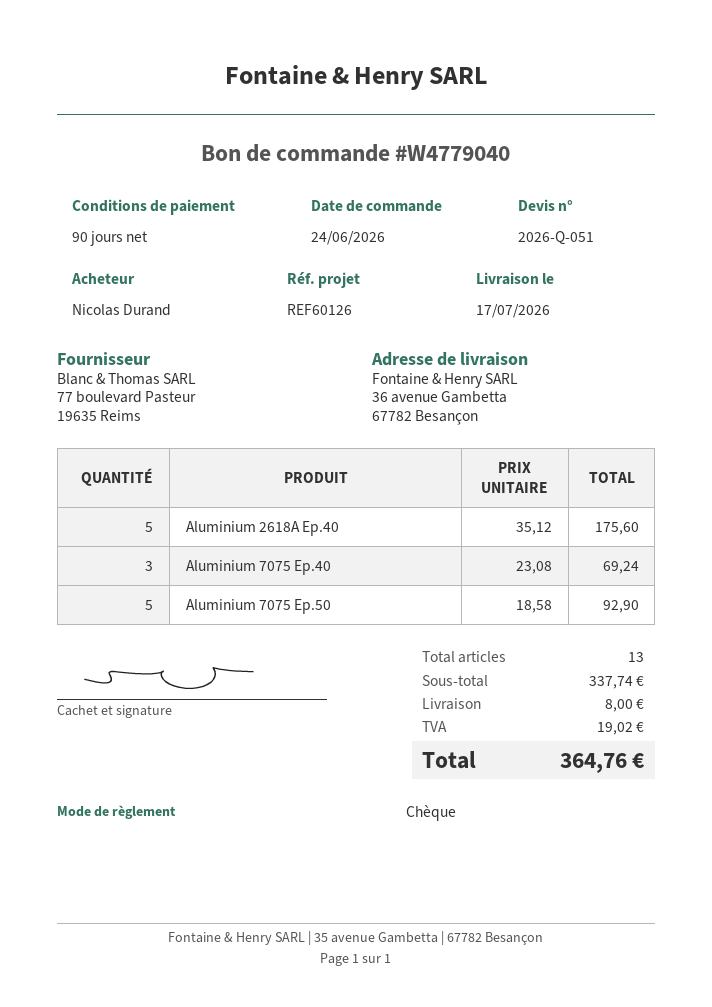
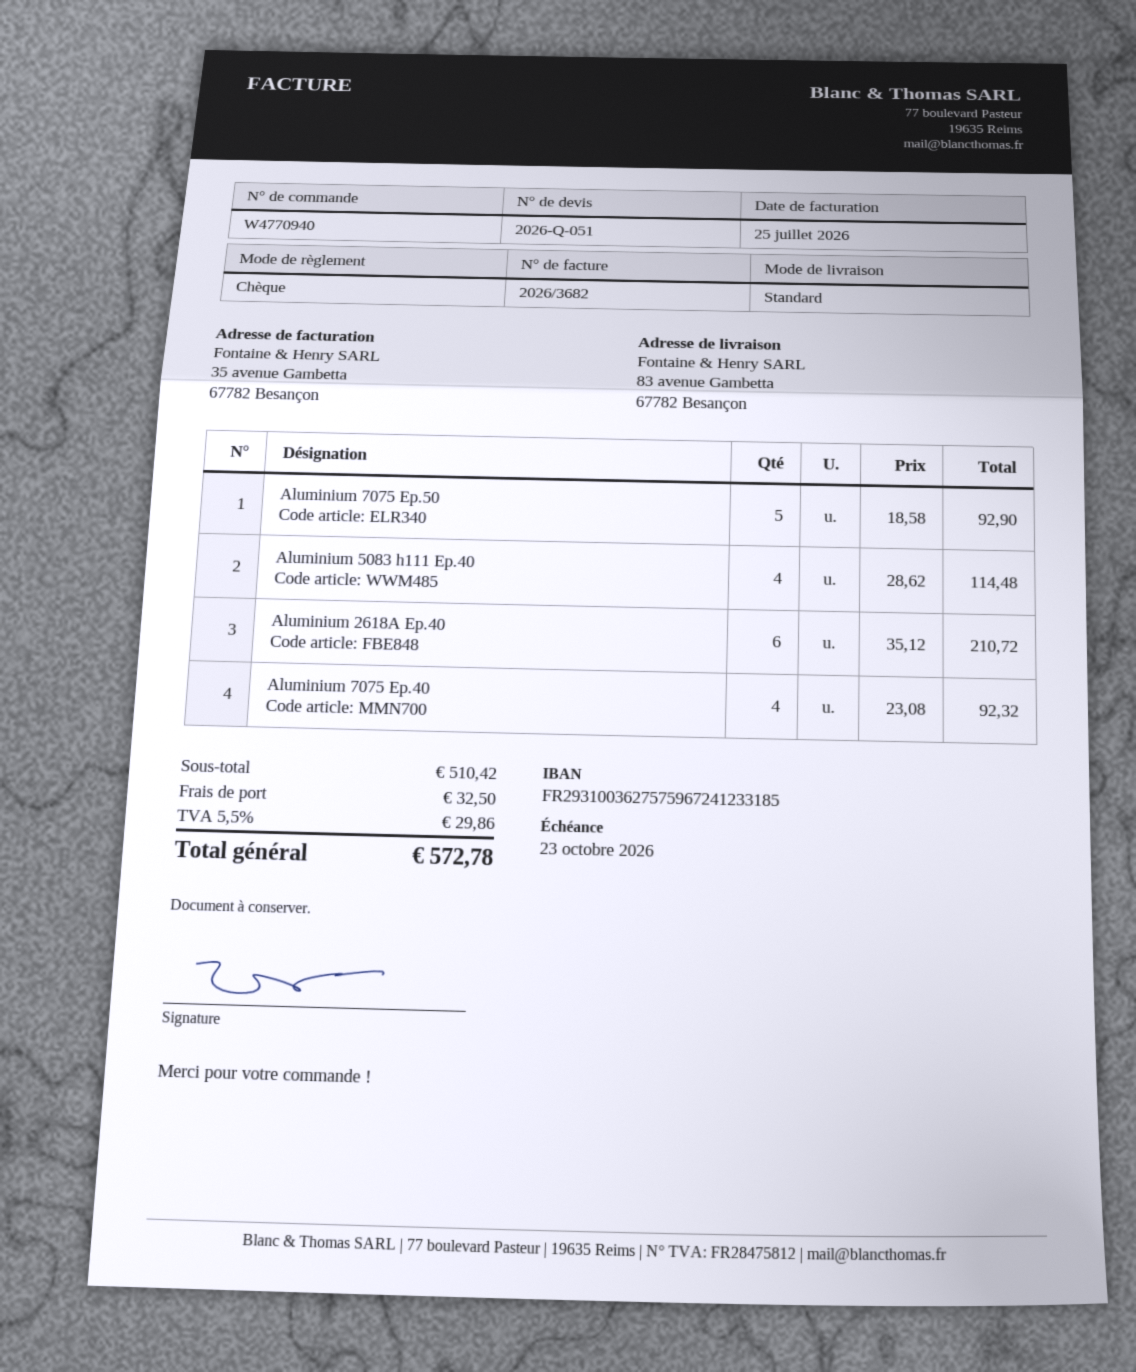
order number: W4779040 -> W4770940
ship to: 36 avenue Gambetta, 67782 Besançon -> 83 avenue Gambetta, 67782 Besançon
Aluminium 2618A Ep.40: 5 x 35.12 = 175.60 -> 6 x 35.12 = 210.72
Aluminium 7075 Ep.40: 3 x 23.08 = 69.24 -> 4 x 23.08 = 92.32
Aluminium 5083 h111 Ep.40: none -> 4 x 28.62 = 114.48
subtotal: 337.74 -> 510.42
shipping: 8.00 -> 32.50
tax: 19.02 -> 29.86
total: 364.76 -> 572.78

